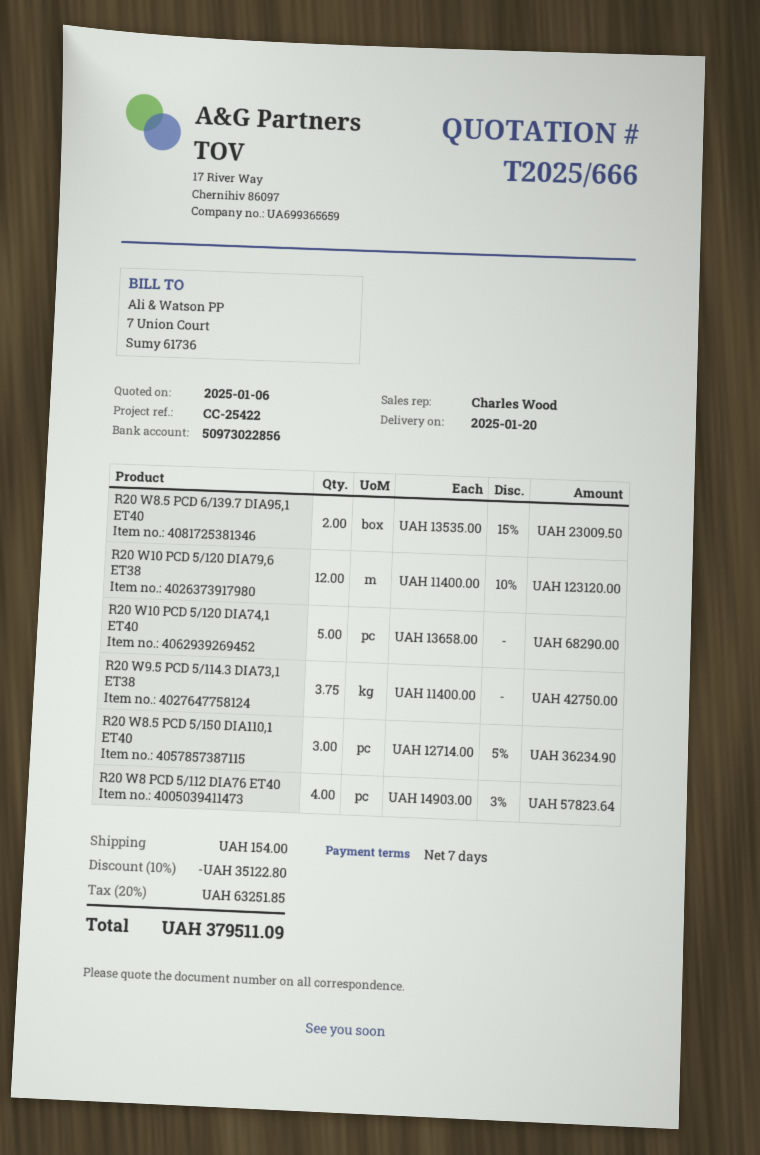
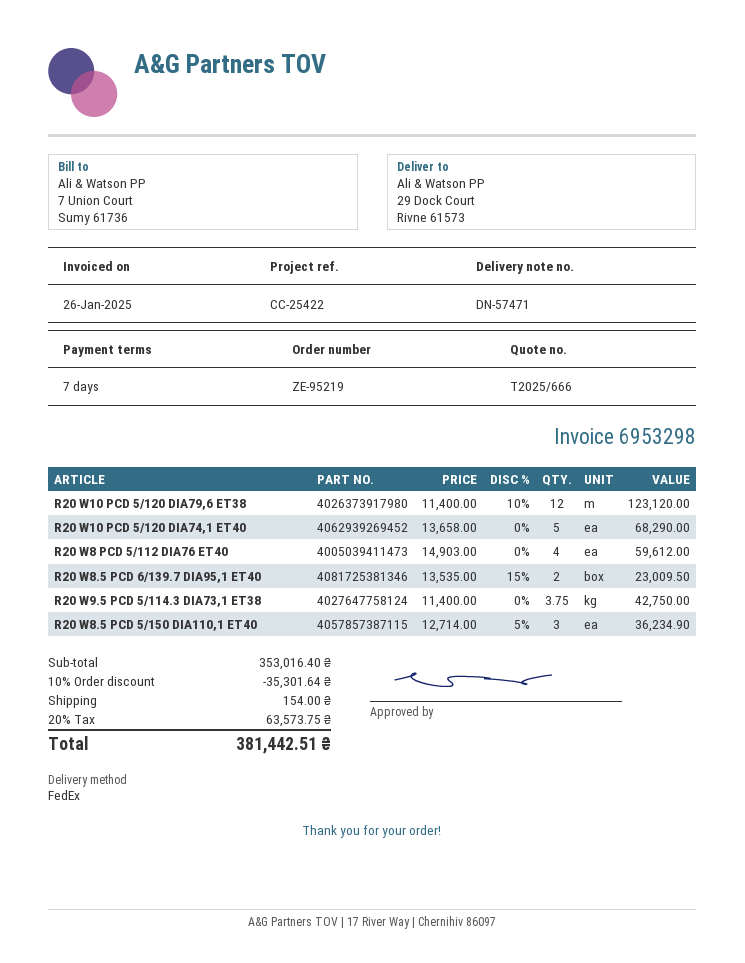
R20 W8 PCD 5/112 DIA76 ET40: 4 x 14903.00 - 3% = 57823.64 -> 4 x 14903.00 = 59612.00
discount: 10% = 35122.80 -> 10% = 35301.64
tax: 20% = 63251.85 -> 20% = 63573.75
total: 379511.09 -> 381442.51

